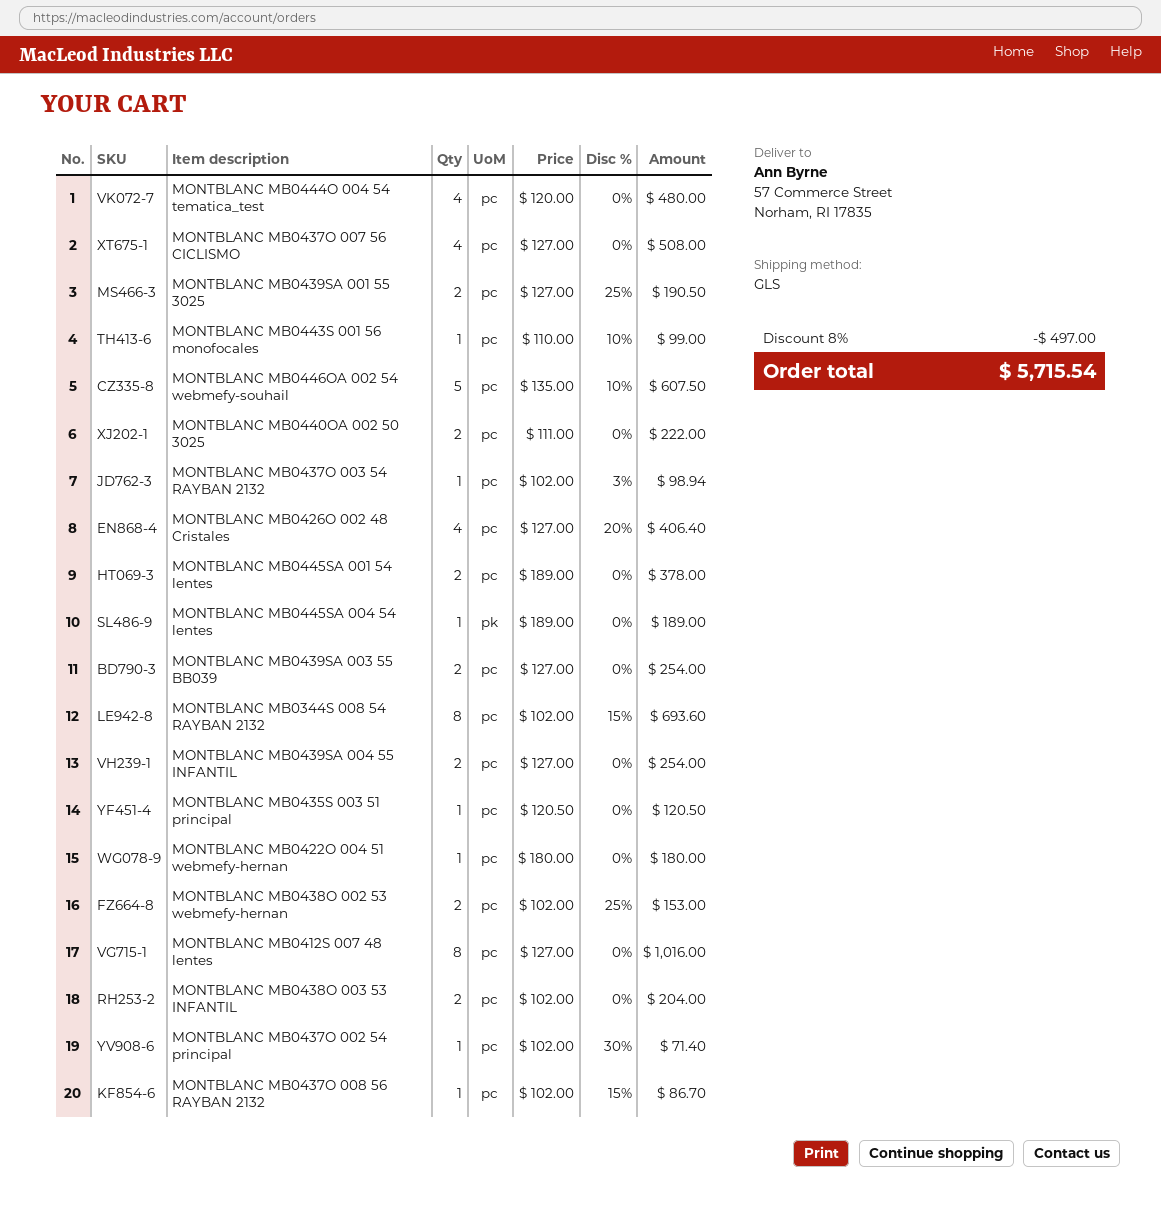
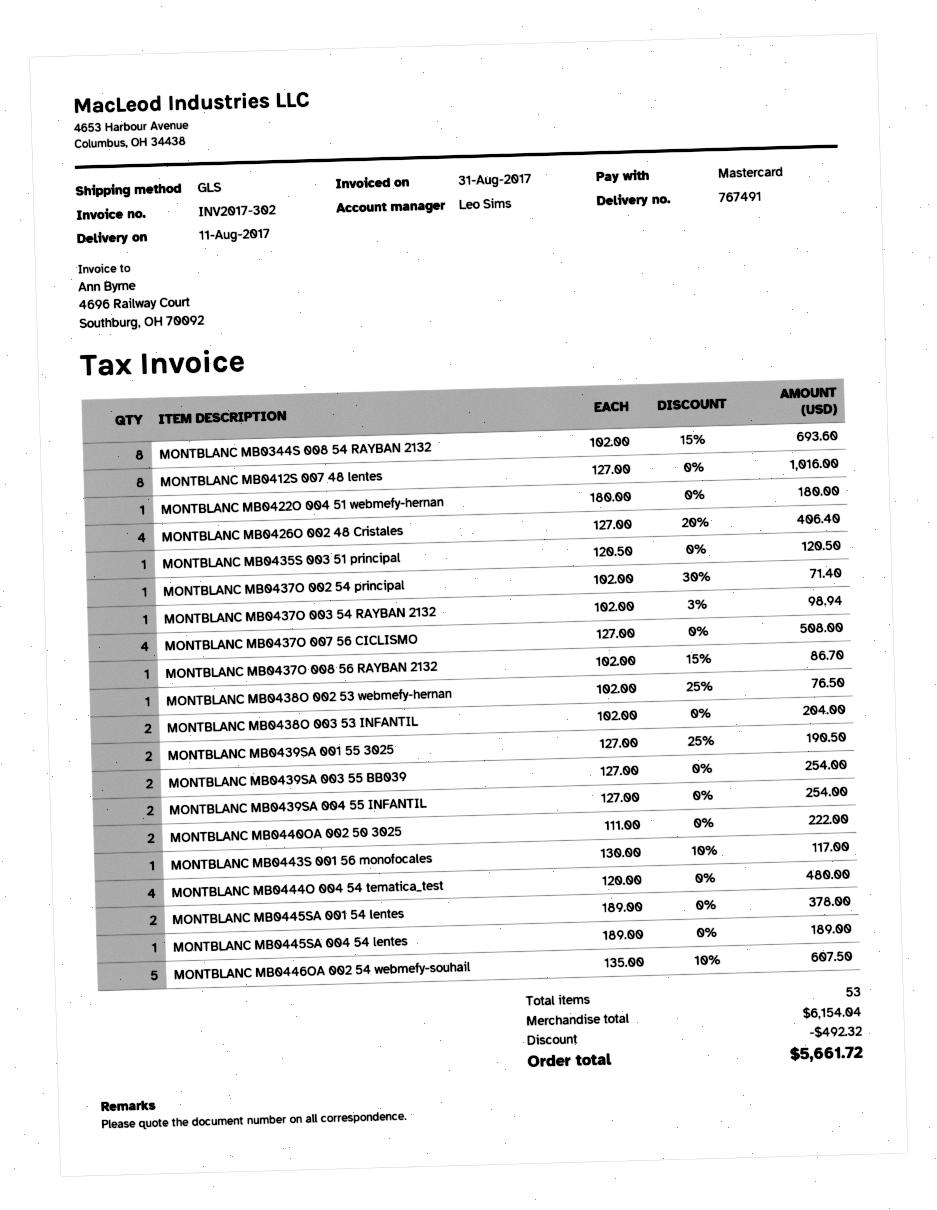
MONTBLANC MB0443S 001 56 monofocales: 1 x 110.00 - 10% = 99.00 -> 1 x 130.00 - 10% = 117.00
MONTBLANC MB0438O 002 53 webmefy-hernan: 2 x 102.00 - 25% = 153.00 -> 1 x 102.00 - 25% = 76.50
discount: 497.00 -> 492.32
total: 5715.54 -> 5661.72

